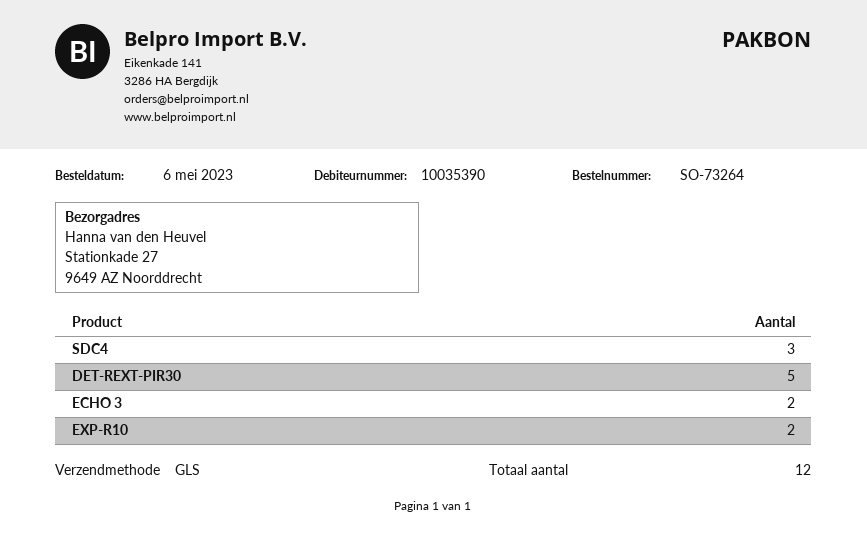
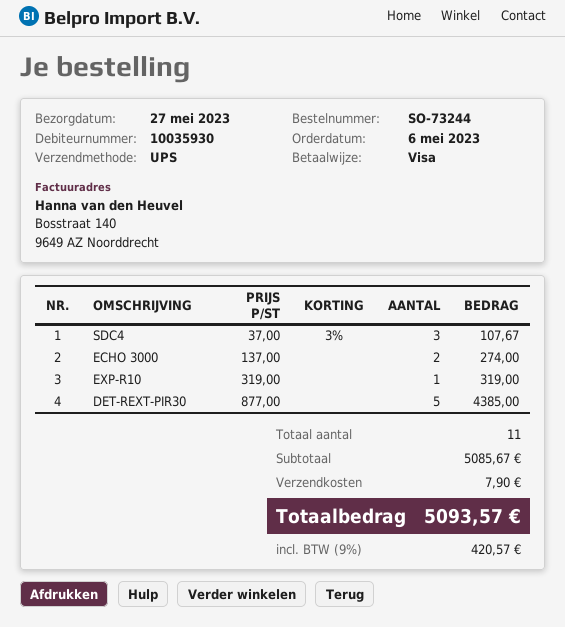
order number: SO-73264 -> SO-73244
customer number: 10035390 -> 10035930
shipping method: GLS -> UPS
ECHO 3: 2 -> none
EXP-R10: 2 -> 1
ECHO 3000: none -> 2
total quantity: 12 -> 11

